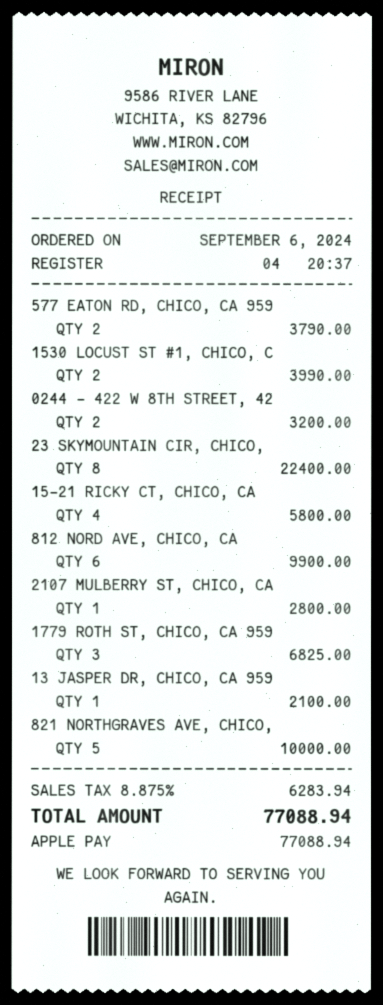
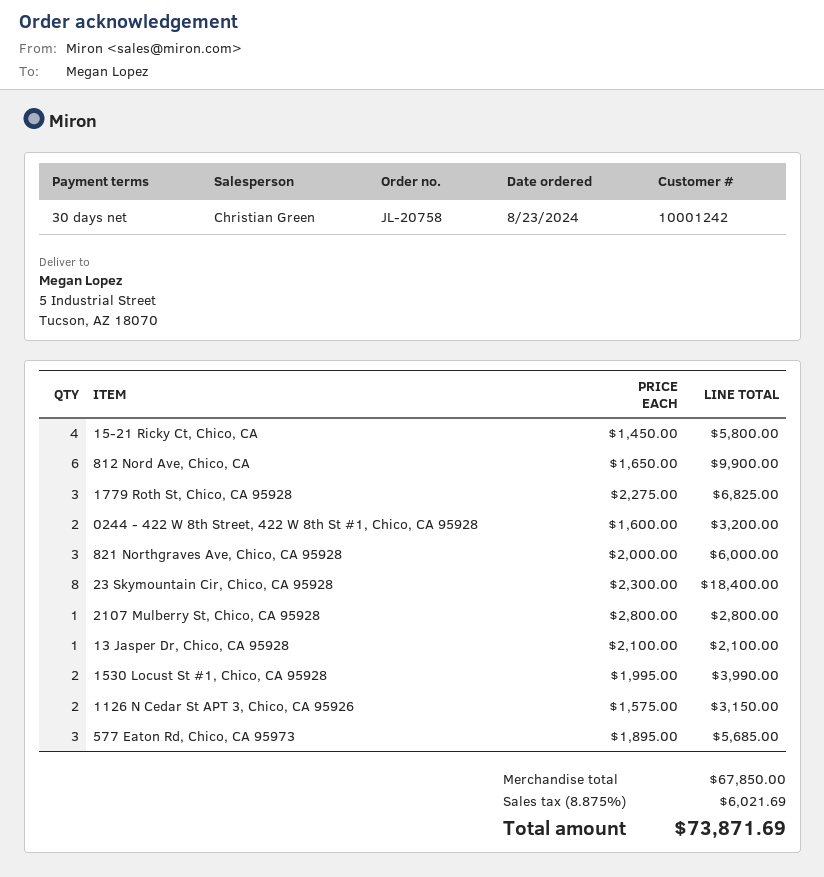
order date: 2024-09-06 -> 2024-08-23
577 EATON RD, CHICO, CA 959: 2 for 3790.00 -> 3 for 5685.00
23 SKYMOUNTAIN CIR, CHICO,: 8 for 22400.00 -> 8 for 18400.00
821 NORTHGRAVES AVE, CHICO,: 5 for 10000.00 -> 3 for 6000.00
1126 N Cedar St APT 3, Chico, CA 95926: none -> 2 for 3150.00
tax: 8.875% = 6283.94 -> 8.875% = 6021.69
total: 77088.94 -> 73871.69

